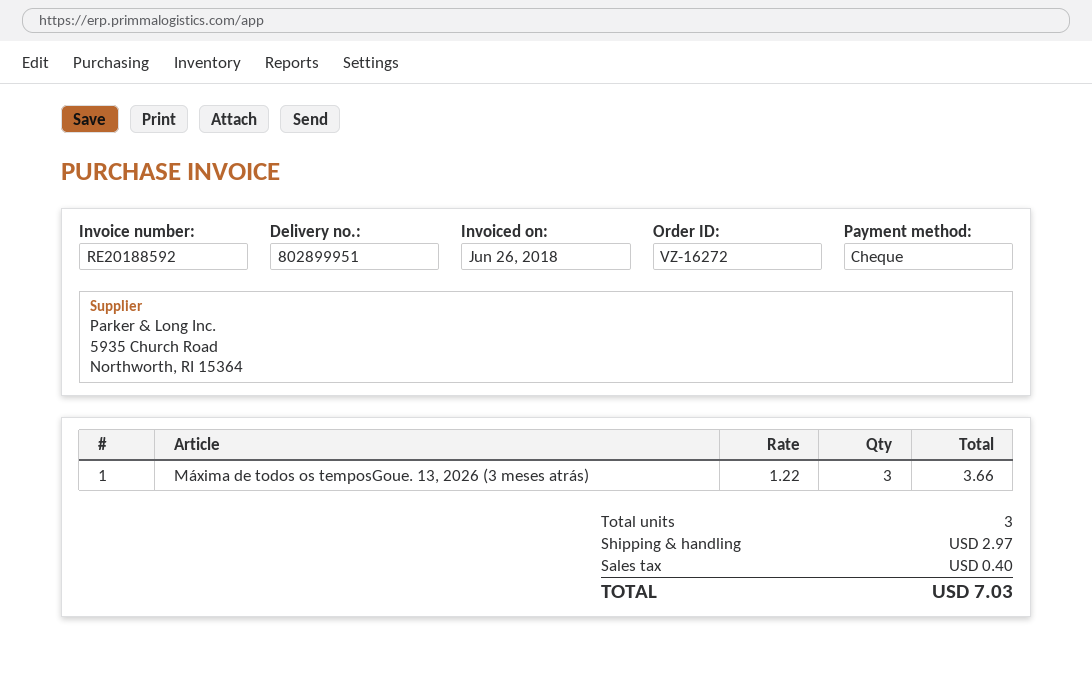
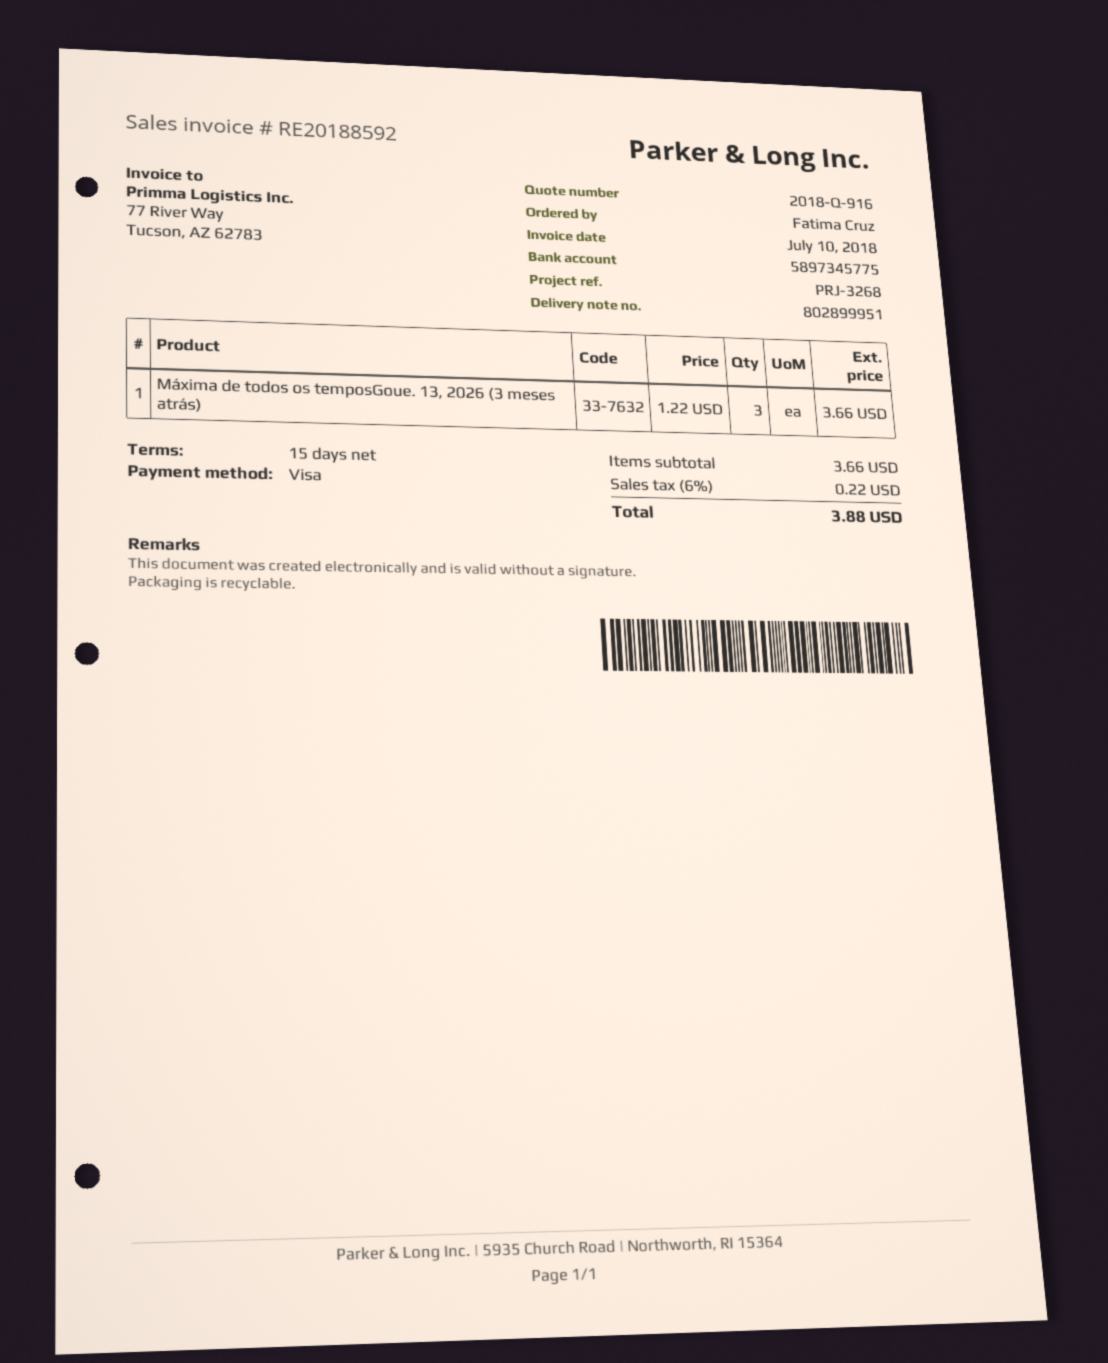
invoice date: 2018-06-26 -> 2018-07-10
payment method: cheque -> Visa
shipping: 2.97 -> none
tax: 0.40 -> 0.22
total: 7.03 -> 3.88

